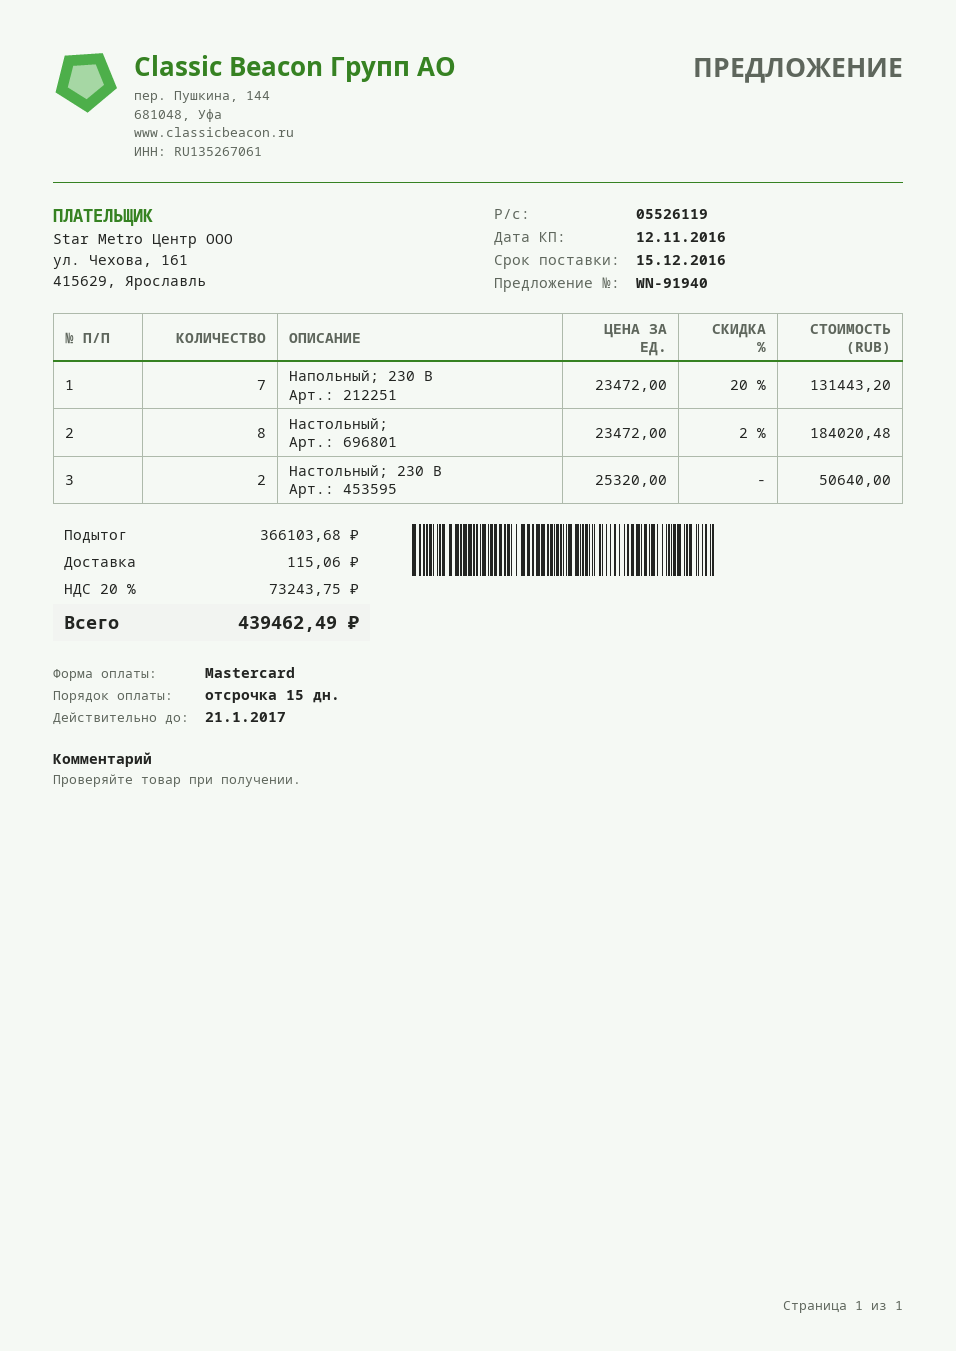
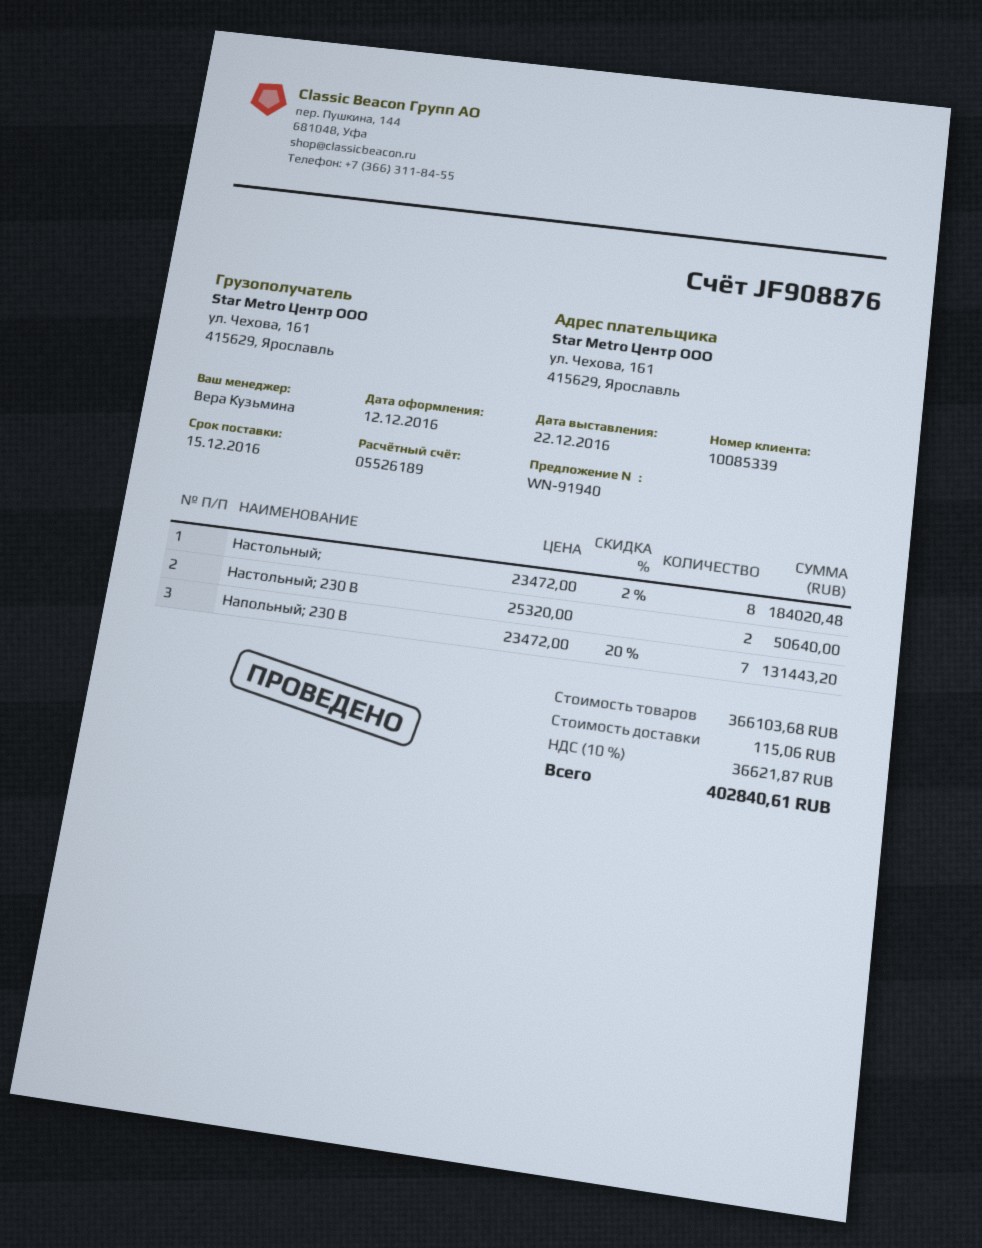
bank account: 05526119 -> 05526189
tax: 20% = 73243.75 -> 10% = 36621.87
total: 439462.49 -> 402840.61

